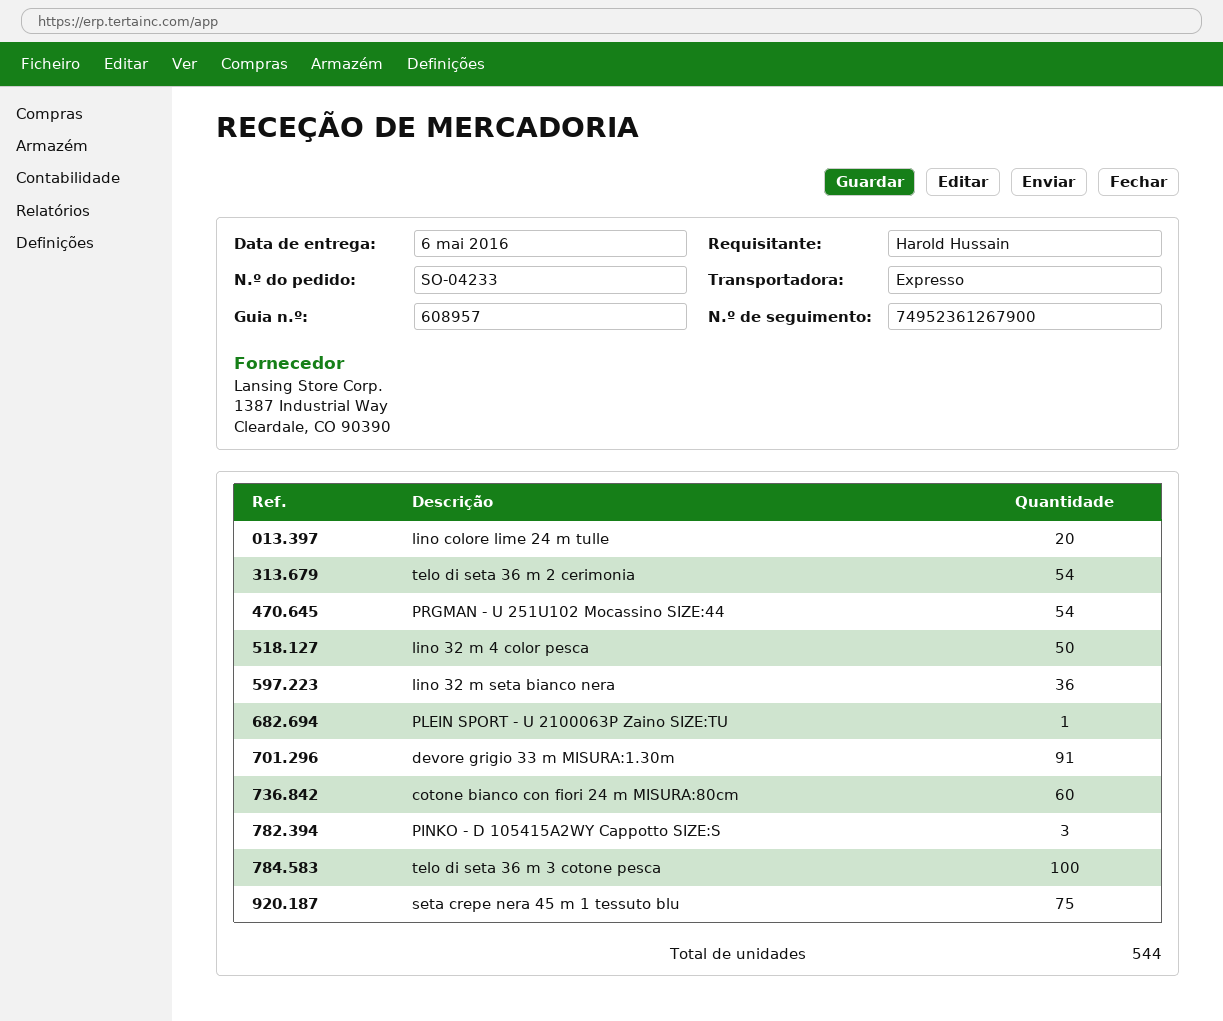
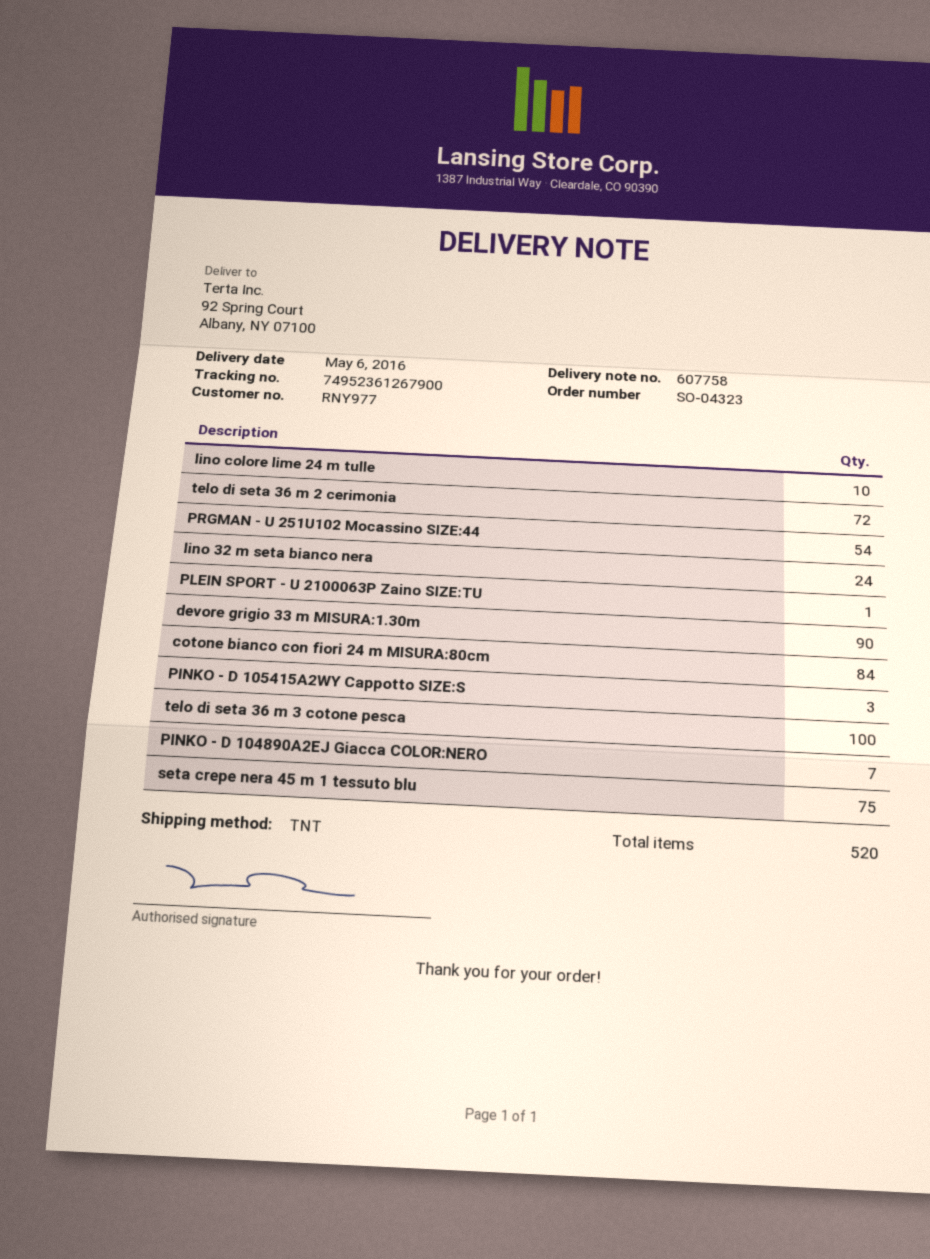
order number: SO-04233 -> SO-04323
delivery note number: 608957 -> 607758
shipping method: express -> TNT
lino colore lime 24 m tulle: 20 -> 10
telo di seta 36 m 2 cerimonia: 54 -> 72
lino 32 m 4 color pesca: 50 -> none
lino 32 m seta bianco nera: 36 -> 24
devore grigio 33 m MISURA:1.30m: 91 -> 90
cotone bianco con fiori 24 m MISURA:80cm: 60 -> 84
PINKO - D 104890A2EJ Giacca COLOR:NERO: none -> 7
total quantity: 544 -> 520

